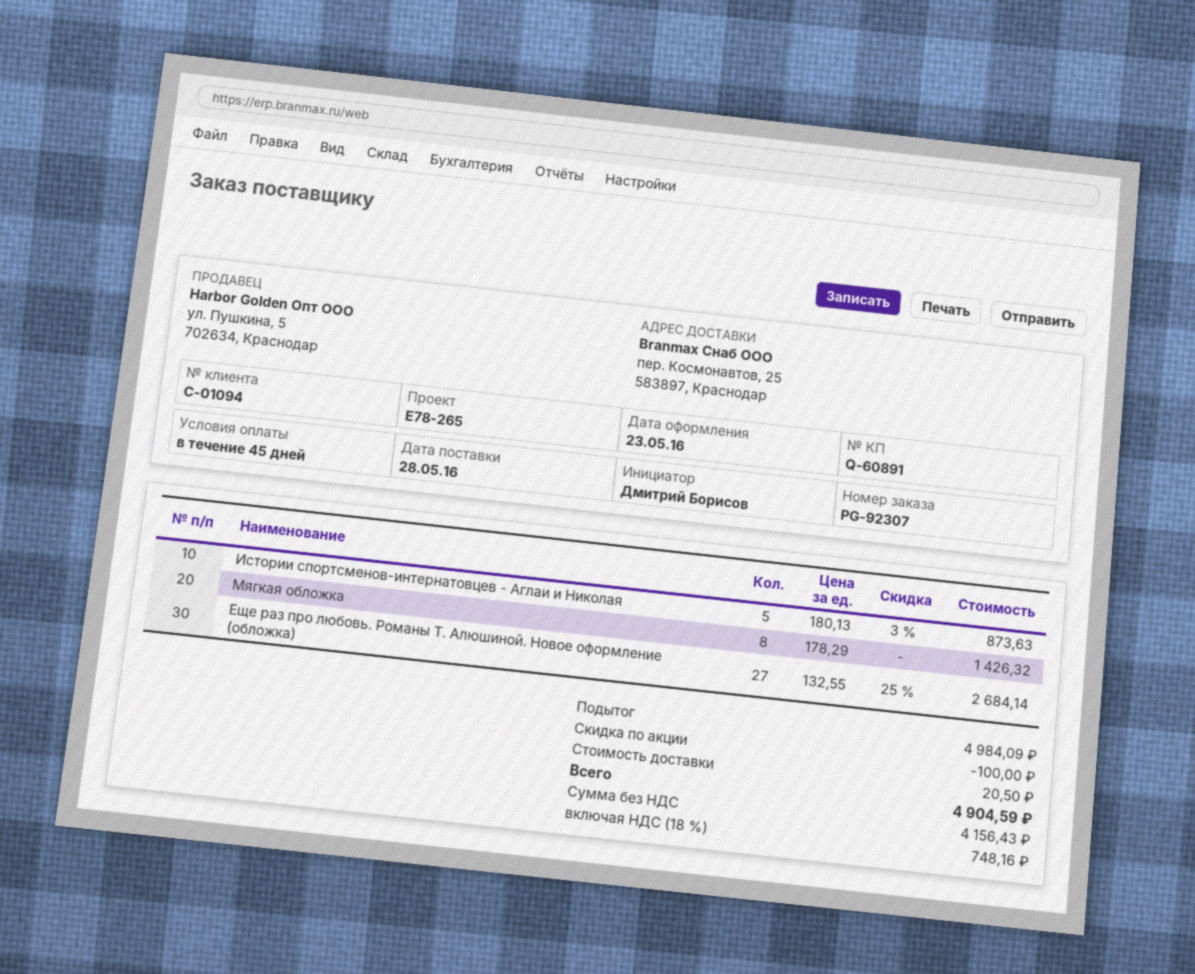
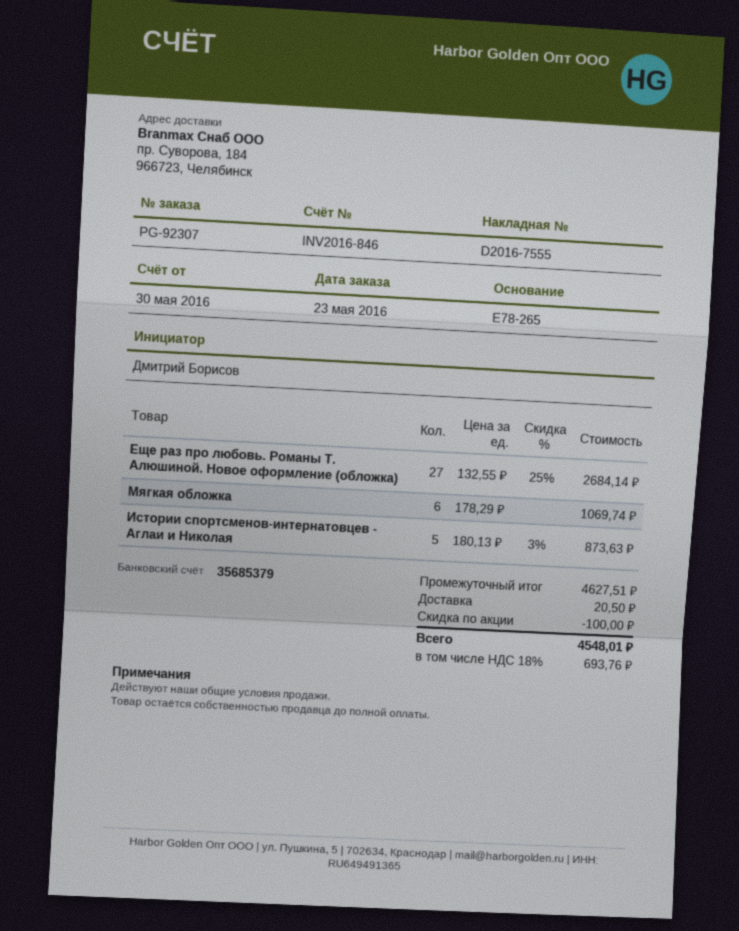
ship to: пер. Космонавтов, 25, 583897, Краснодар -> пр. Суворова, 184, 966723, Челябинск
Мягкая обложка: 8 x 178.29 = 1426.32 -> 6 x 178.29 = 1069.74
subtotal: 4984.09 -> 4627.51
tax: 18% = 748.16 -> 18% = 693.76
total: 4904.59 -> 4548.01

